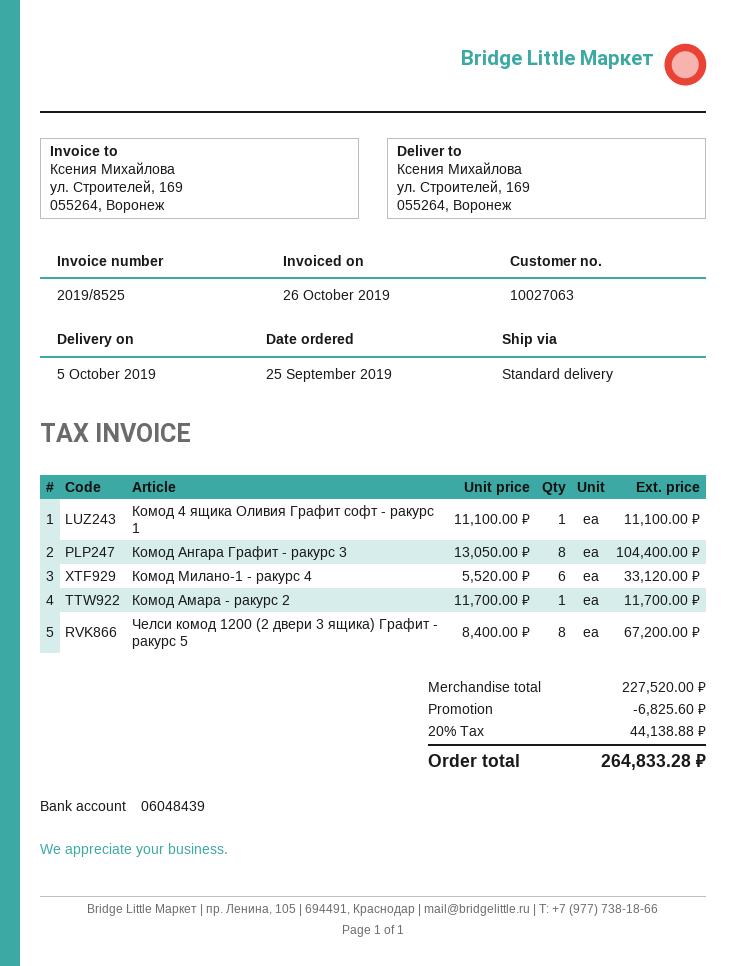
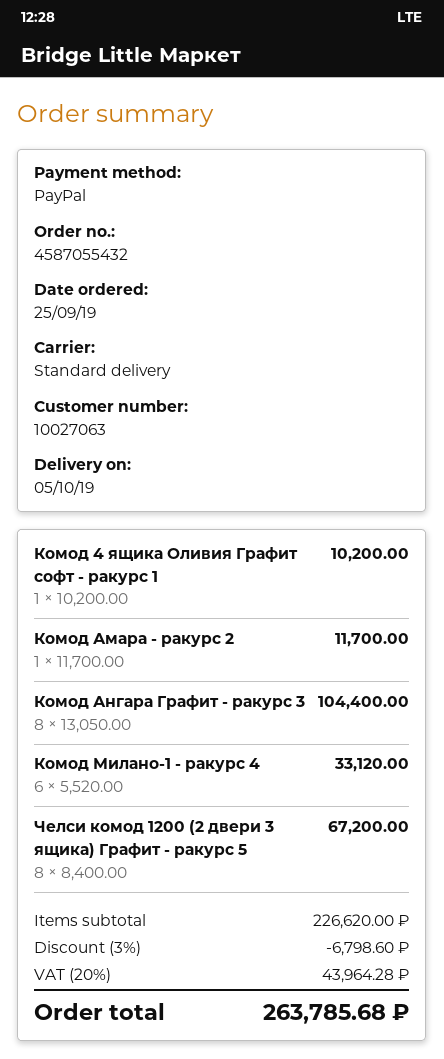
Комод 4 ящика Оливия Графит софт - ракурс 1: 1 x 11100.00 = 11100.00 -> 1 x 10200.00 = 10200.00
subtotal: 227520.00 -> 226620.00
discount: 6825.60 -> 6798.60
tax: 20% = 44138.88 -> 20% = 43964.28
total: 264833.28 -> 263785.68

